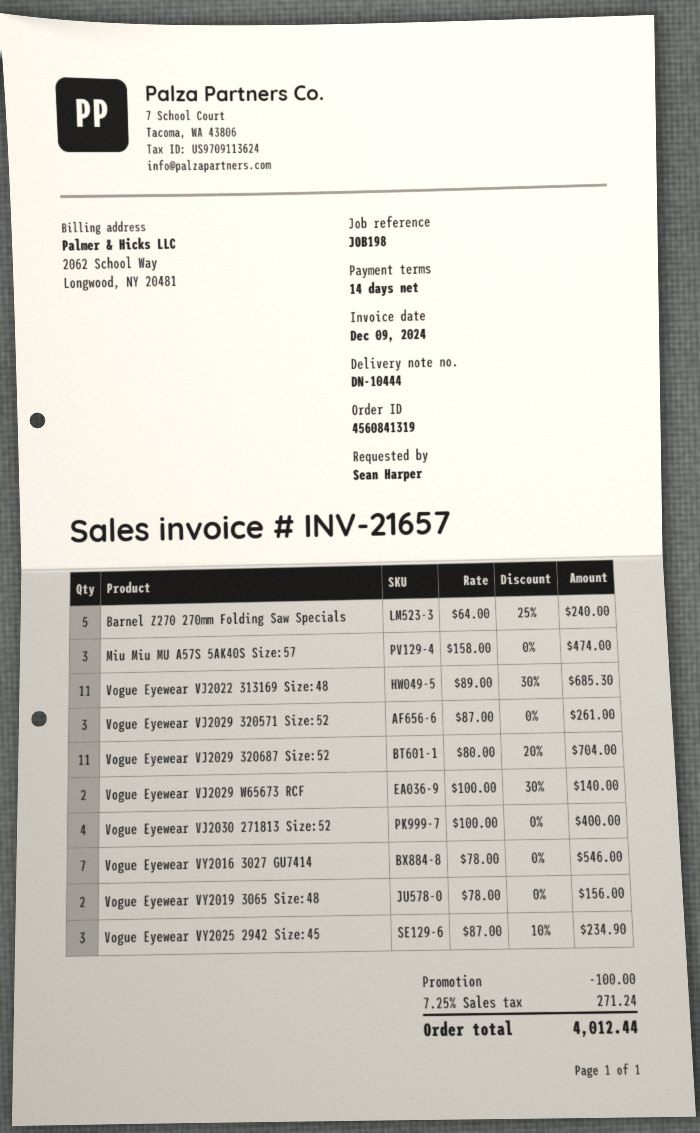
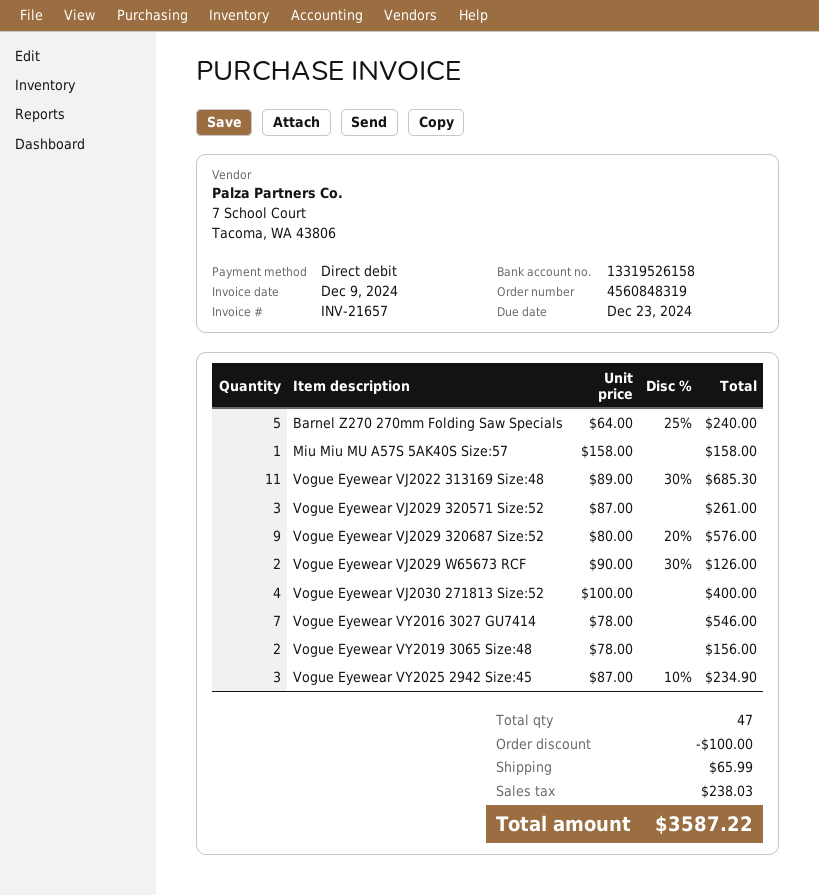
order number: 4560841319 -> 4560848319
Miu Miu MU A57S 5AK40S Size:57: 3 x 158.00 = 474.00 -> 1 x 158.00 = 158.00
Vogue Eyewear VJ2029 320687 Size:52: 11 x 80.00 - 20% = 704.00 -> 9 x 80.00 - 20% = 576.00
Vogue Eyewear VJ2029 W65673 RCF: 2 x 100.00 - 30% = 140.00 -> 2 x 90.00 - 30% = 126.00
shipping: none -> 65.99
tax: 271.24 -> 238.03
total: 4012.44 -> 3587.22

